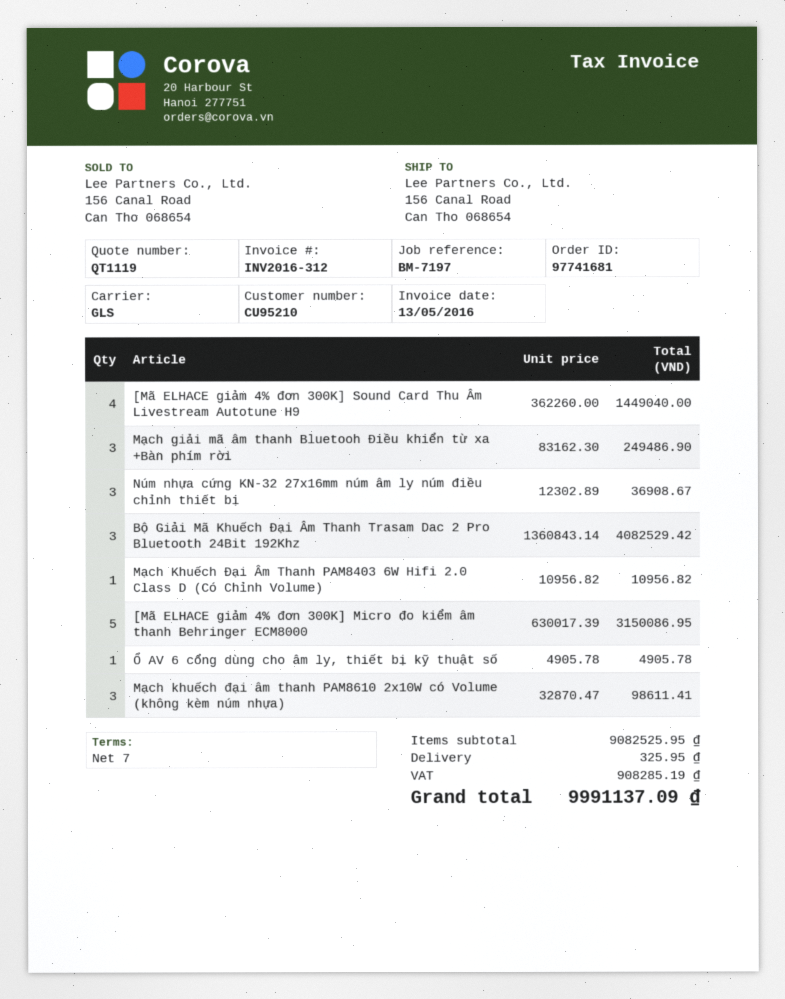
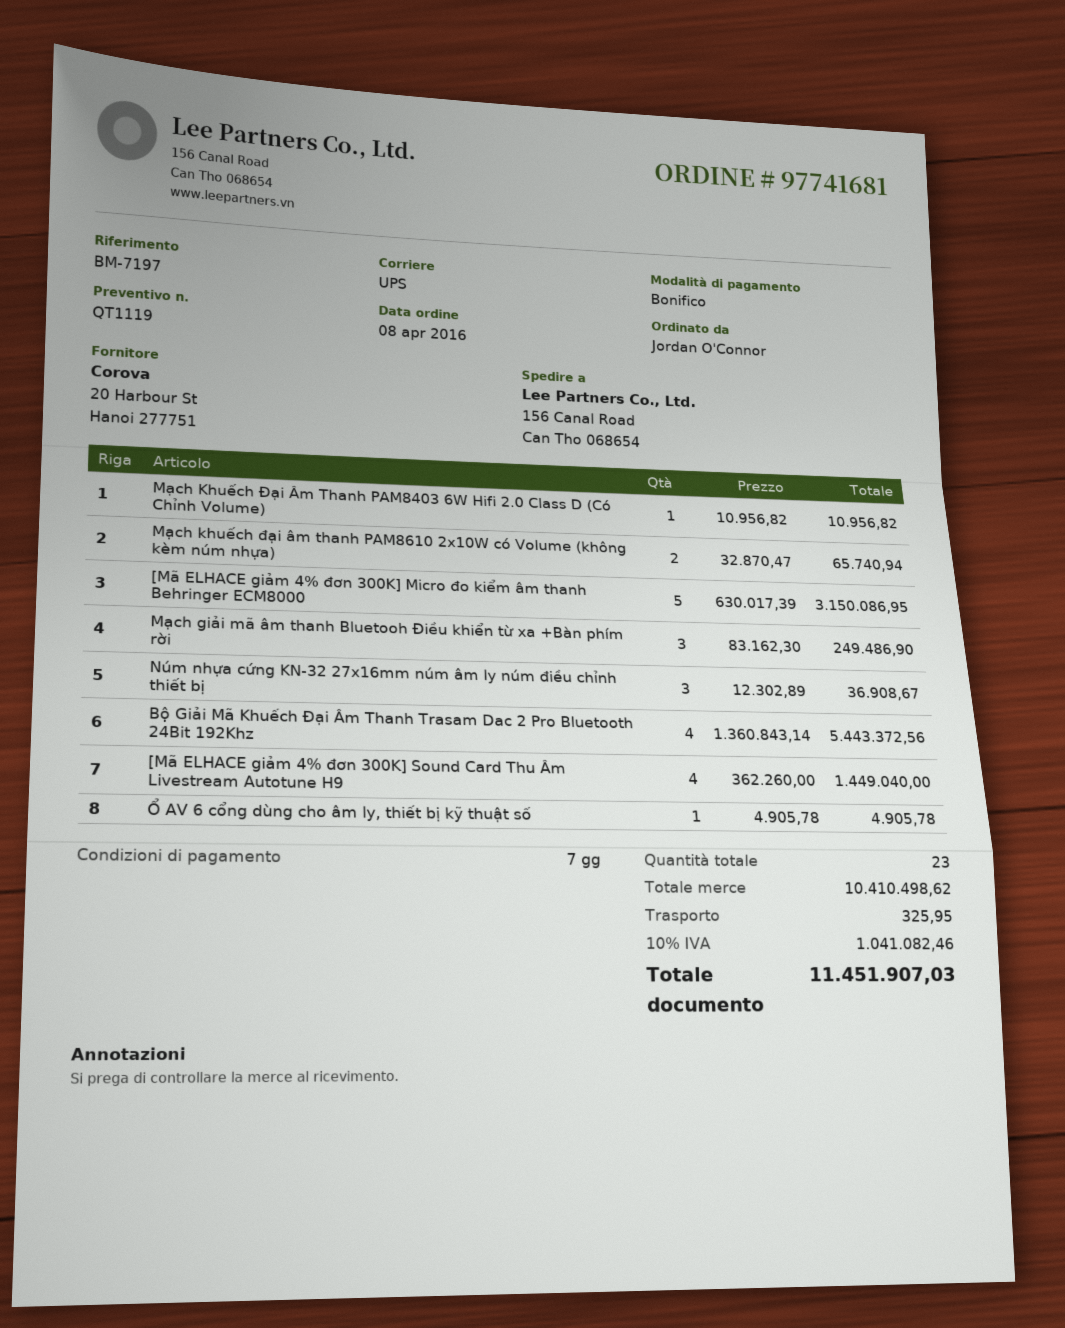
shipping method: GLS -> UPS
Bộ Giải Mã Khuếch Đại Âm Thanh Trasam Dac 2 Pro Bluetooth 24Bit 192Khz: 3 x 1360843.14 = 4082529.42 -> 4 x 1360843.14 = 5443372.56
Mạch khuếch đại âm thanh PAM8610 2x10W có Volume (không kèm núm nhựa): 3 x 32870.47 = 98611.41 -> 2 x 32870.47 = 65740.94
subtotal: 9082525.95 -> 10410498.62
tax: 908285.19 -> 1041082.46
total: 9991137.09 -> 11451907.03

